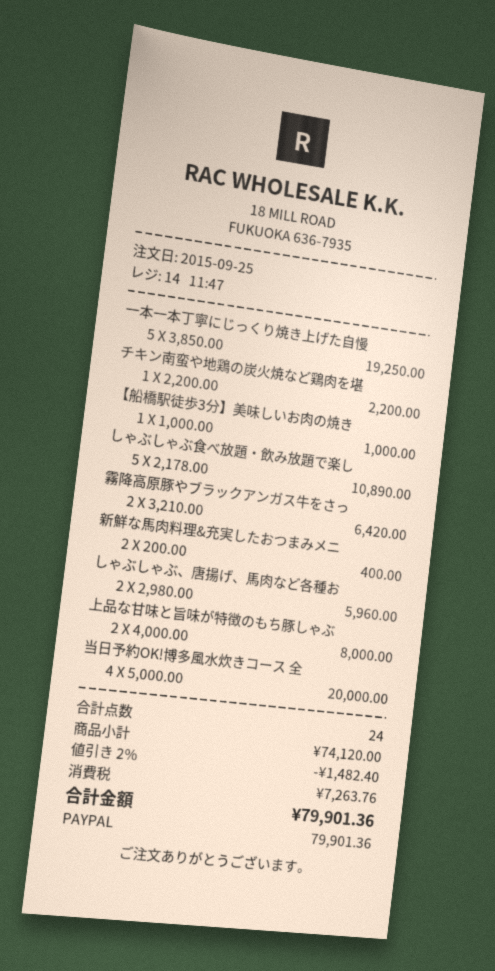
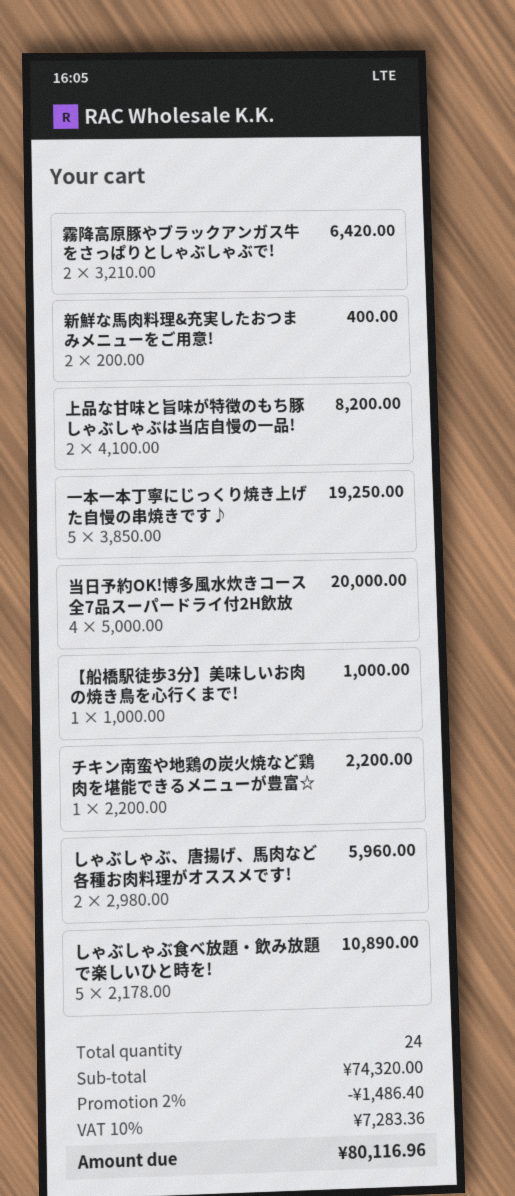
上品な甘味と旨味が特徴のもち豚しゃぶ: 2 x 4000.00 = 8000.00 -> 2 x 4100.00 = 8200.00
subtotal: 74120.00 -> 74320.00
discount: 2% = 1482.40 -> 2% = 1486.40
tax: 7263.76 -> 7283.36
total: 79901.36 -> 80116.96

